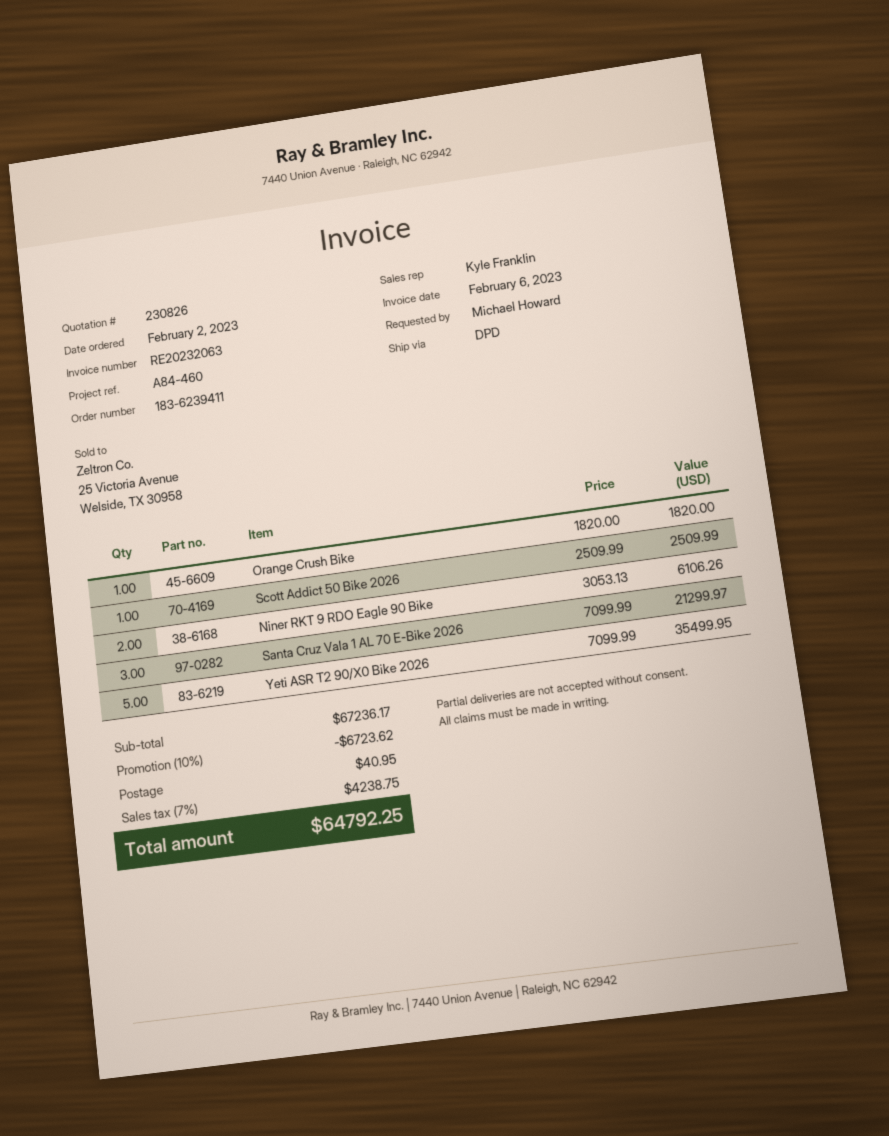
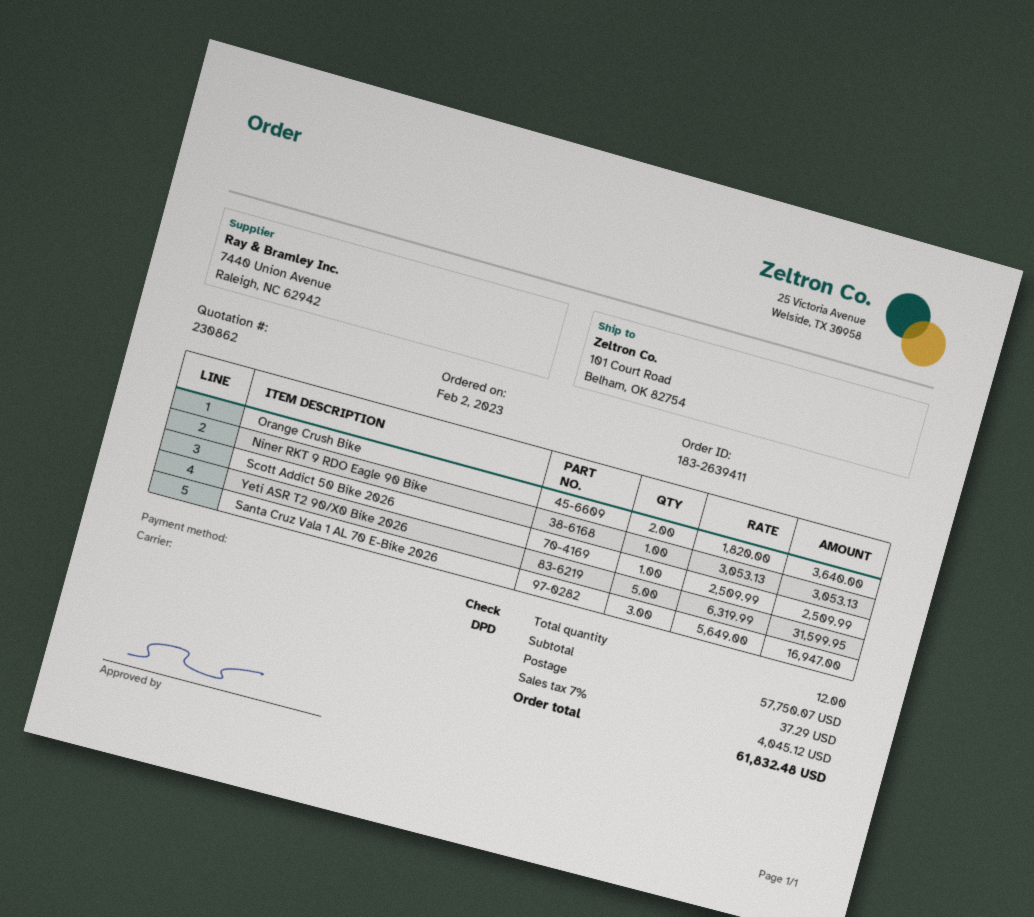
quote number: 230826 -> 230862
order number: 183-6239411 -> 183-2639411
Orange Crush Bike: 1 x 1820.00 = 1820.00 -> 2 x 1820.00 = 3640.00
Niner RKT 9 RDO Eagle 90 Bike: 2 x 3053.13 = 6106.26 -> 1 x 3053.13 = 3053.13
Santa Cruz Vala 1 AL 70 E-Bike 2026: 3 x 7099.99 = 21299.97 -> 3 x 5649.00 = 16947.00
Yeti ASR T2 90/X0 Bike 2026: 5 x 7099.99 = 35499.95 -> 5 x 6319.99 = 31599.95
subtotal: 67236.17 -> 57750.07
discount: 10% = 6723.62 -> none
shipping: 40.95 -> 37.29
tax: 7% = 4238.75 -> 7% = 4045.12
total: 64792.25 -> 61832.48

